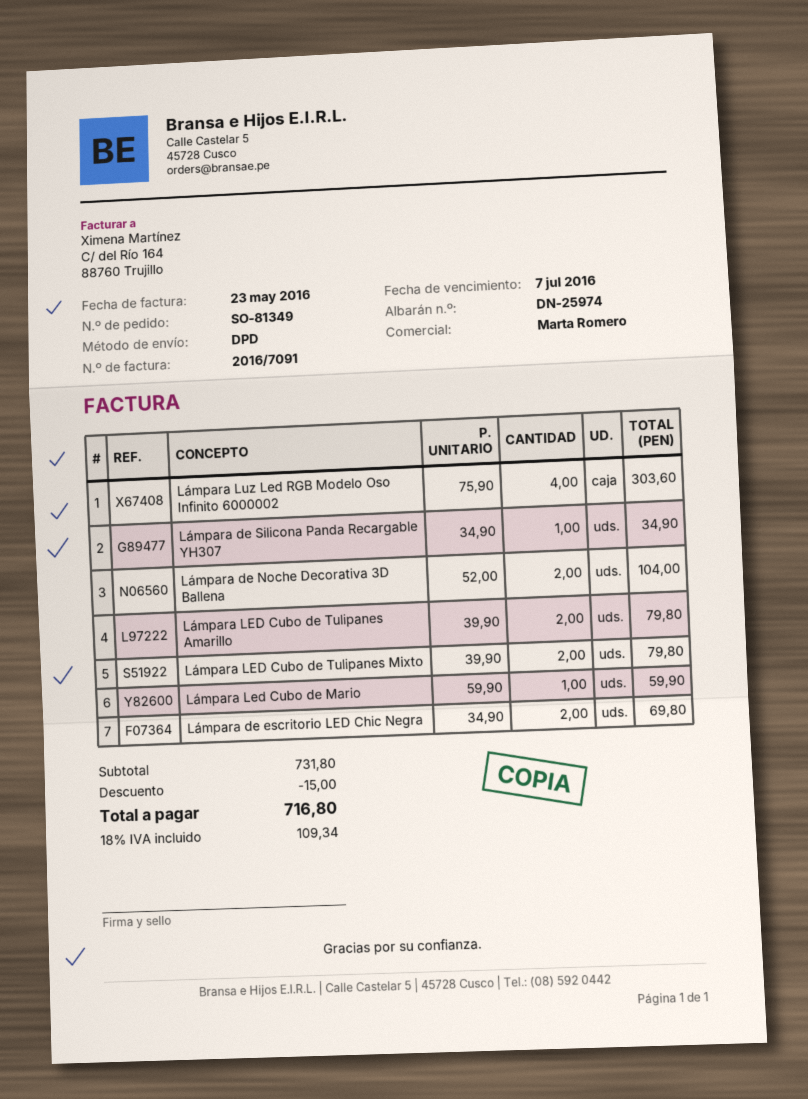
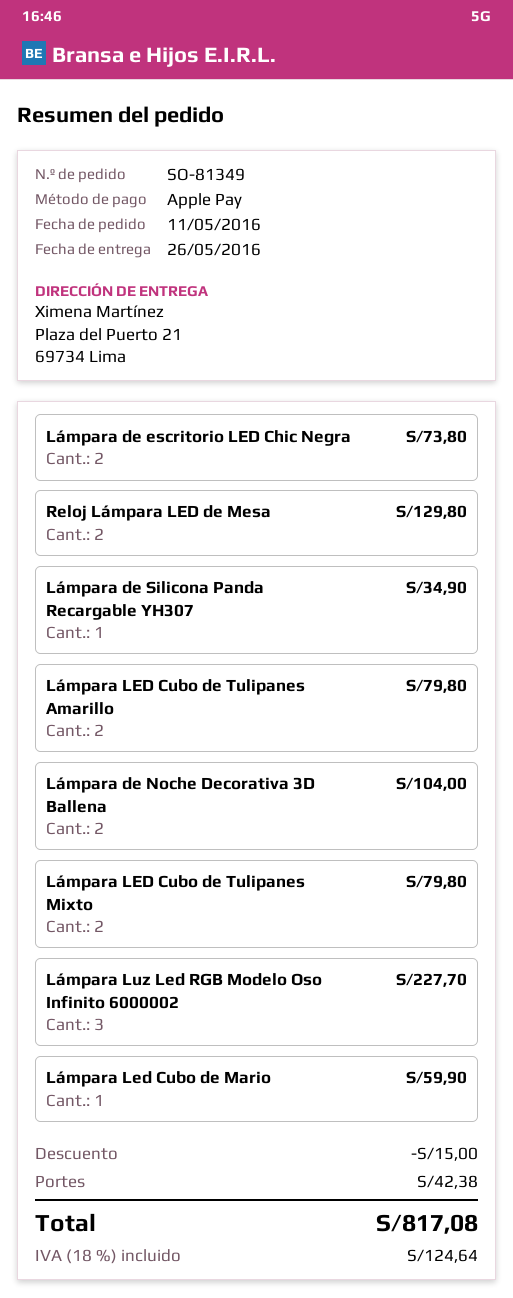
Lámpara Luz Led RGB Modelo Oso Infinito 6000002: 4 for 303.60 -> 3 for 227.70
Lámpara de escritorio LED Chic Negra: 2 for 69.80 -> 2 for 73.80
Reloj Lámpara LED de Mesa: none -> 2 for 129.80
shipping: none -> 42.38
tax: 18% = 109.34 -> 18% = 124.64
total: 716.80 -> 817.08

